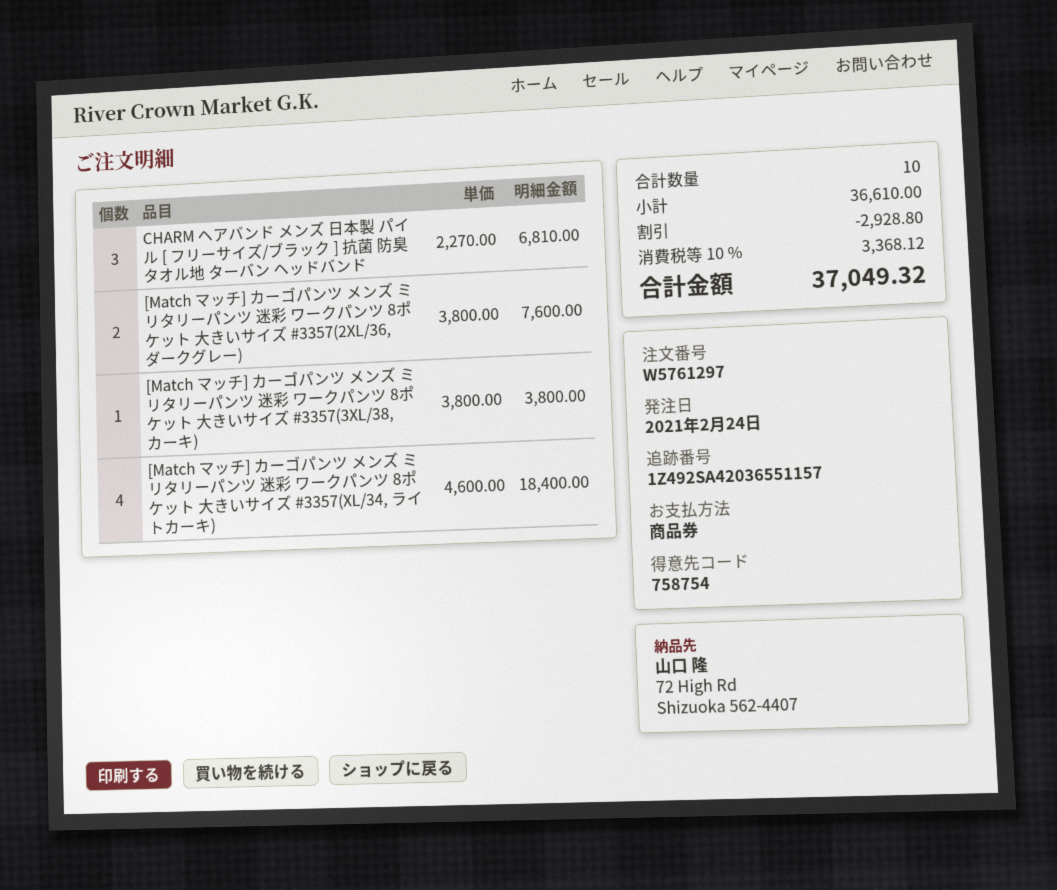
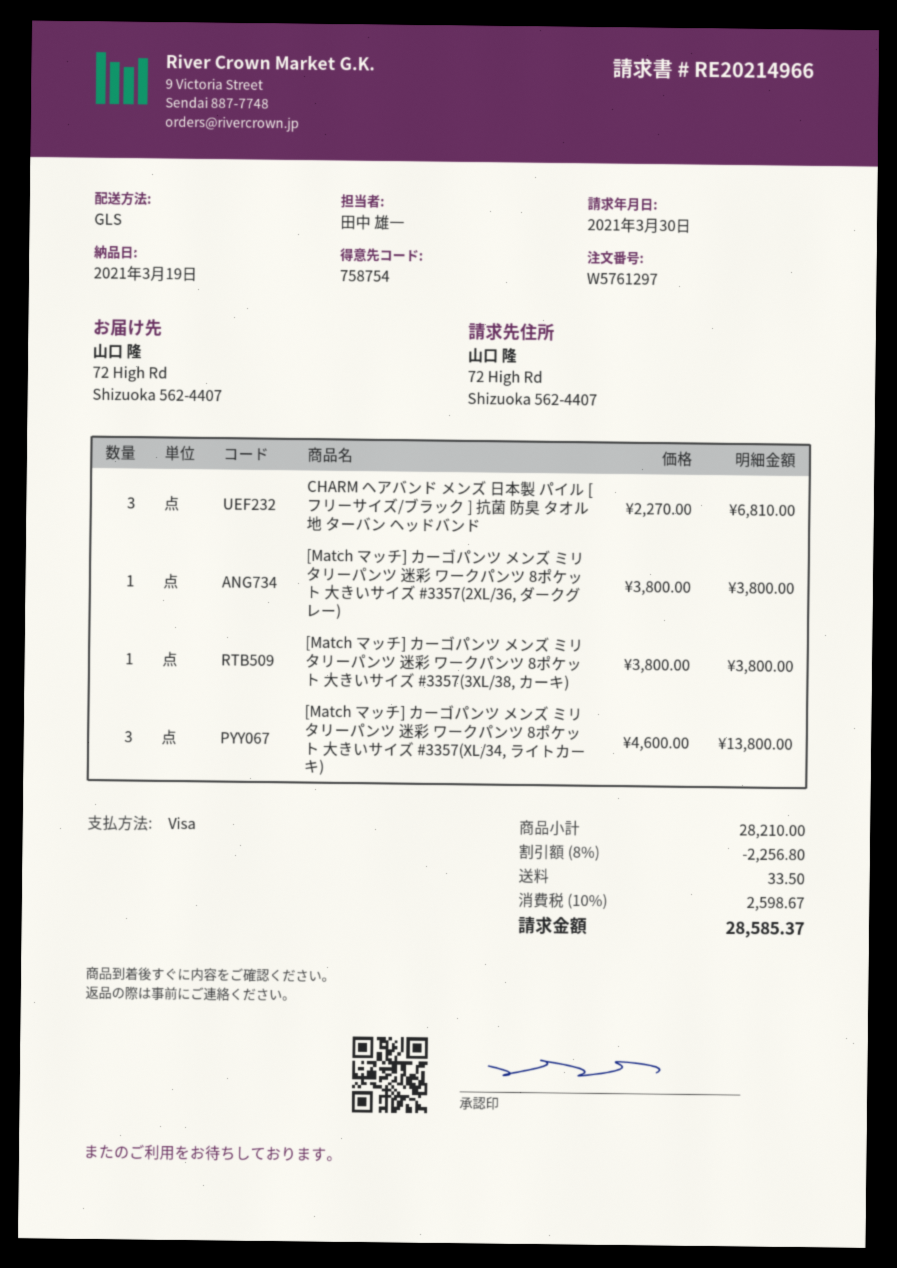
payment method: gift card -> Visa
[Match マッチ] カーゴパンツ メンズ ミリタリーパンツ 迷彩 ワークパンツ 8ポケット 大きいサイズ #3357(2XL/36, ダークグレー): 2 x 3800.00 = 7600.00 -> 1 x 3800.00 = 3800.00
[Match マッチ] カーゴパンツ メンズ ミリタリーパンツ 迷彩 ワークパンツ 8ポケット 大きいサイズ #3357(XL/34, ライトカーキ): 4 x 4600.00 = 18400.00 -> 3 x 4600.00 = 13800.00
subtotal: 36610.00 -> 28210.00
discount: 2928.80 -> 2256.80
shipping: none -> 33.50
tax: 10% = 3368.12 -> 10% = 2598.67
total: 37049.32 -> 28585.37

